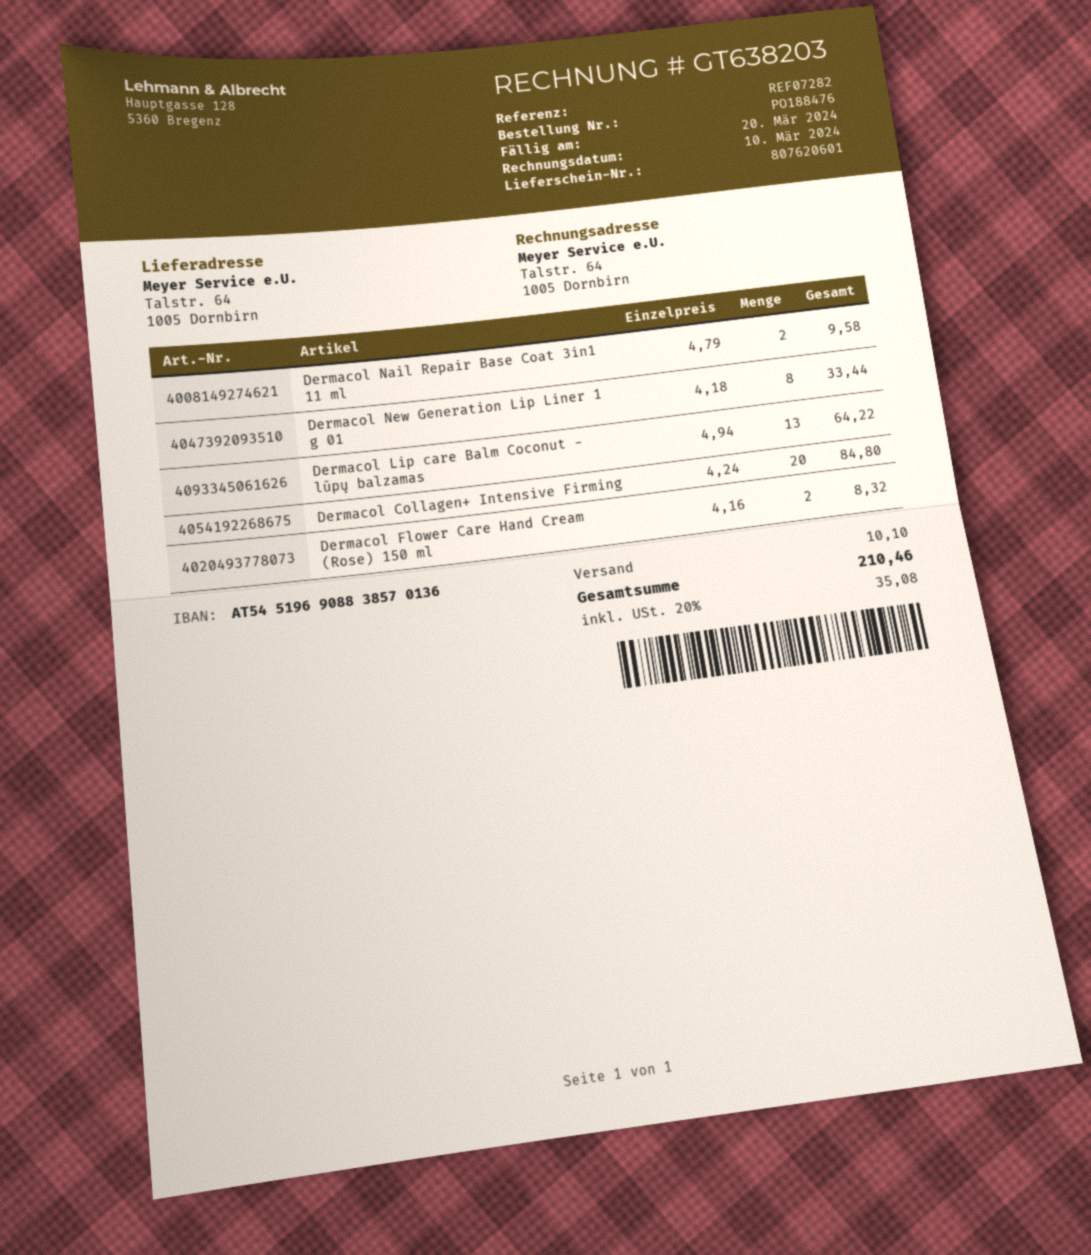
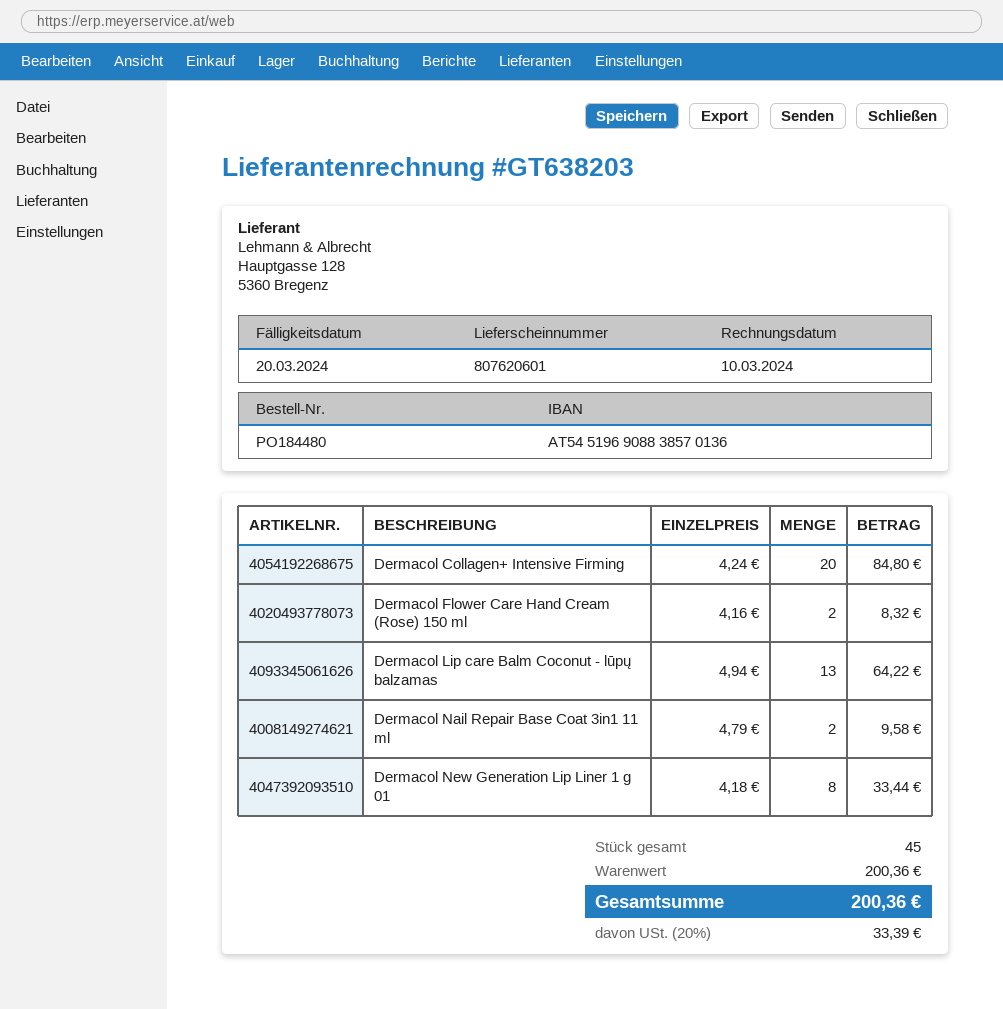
order number: PO188476 -> PO184480
shipping: 10.10 -> none
tax: 20% = 35.08 -> 20% = 33.39
total: 210.46 -> 200.36

